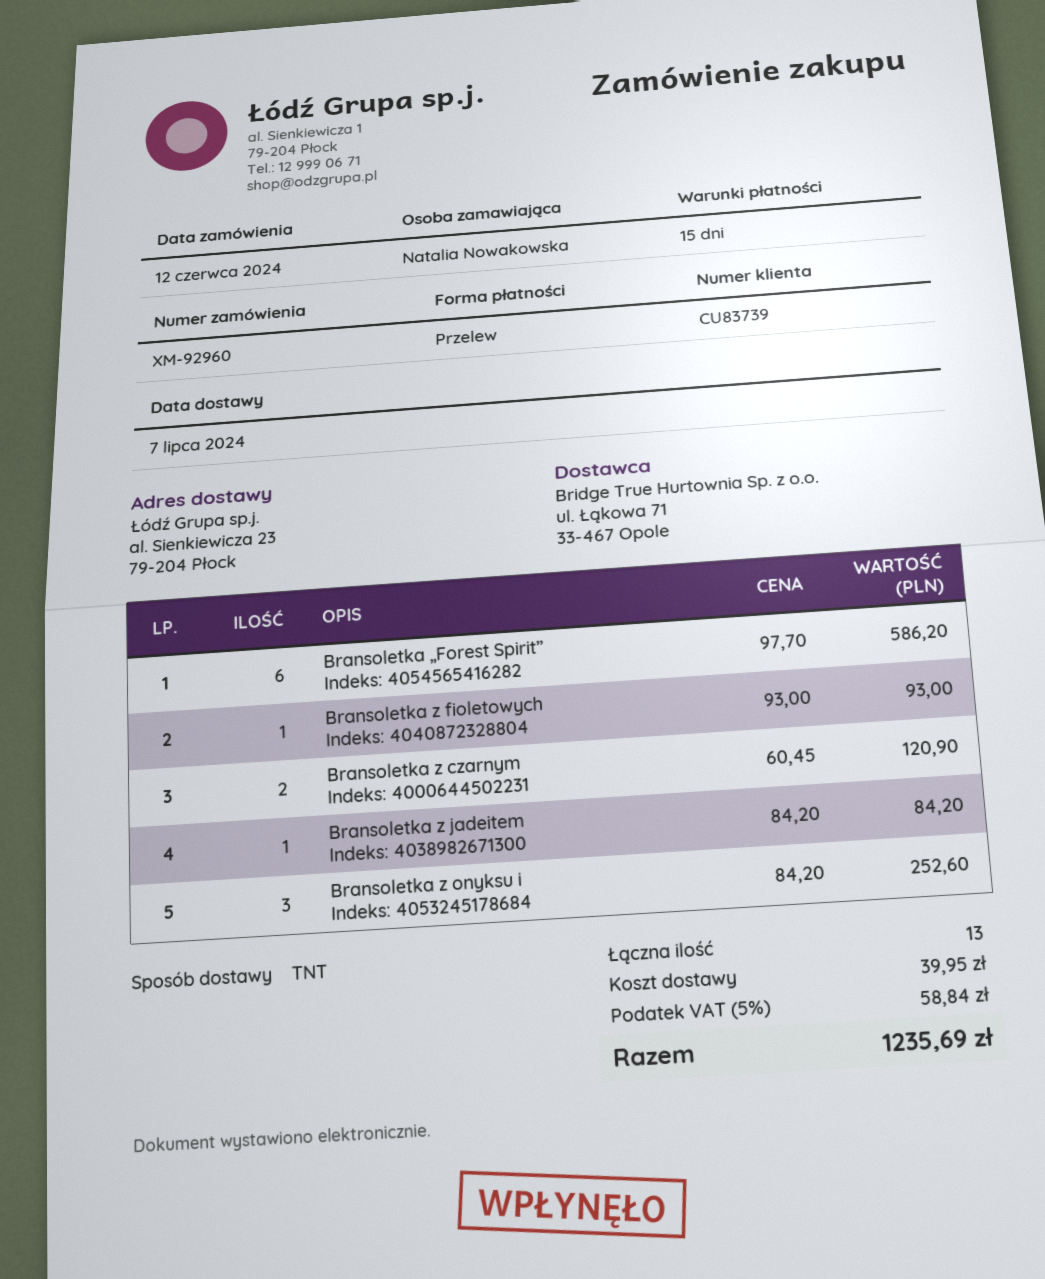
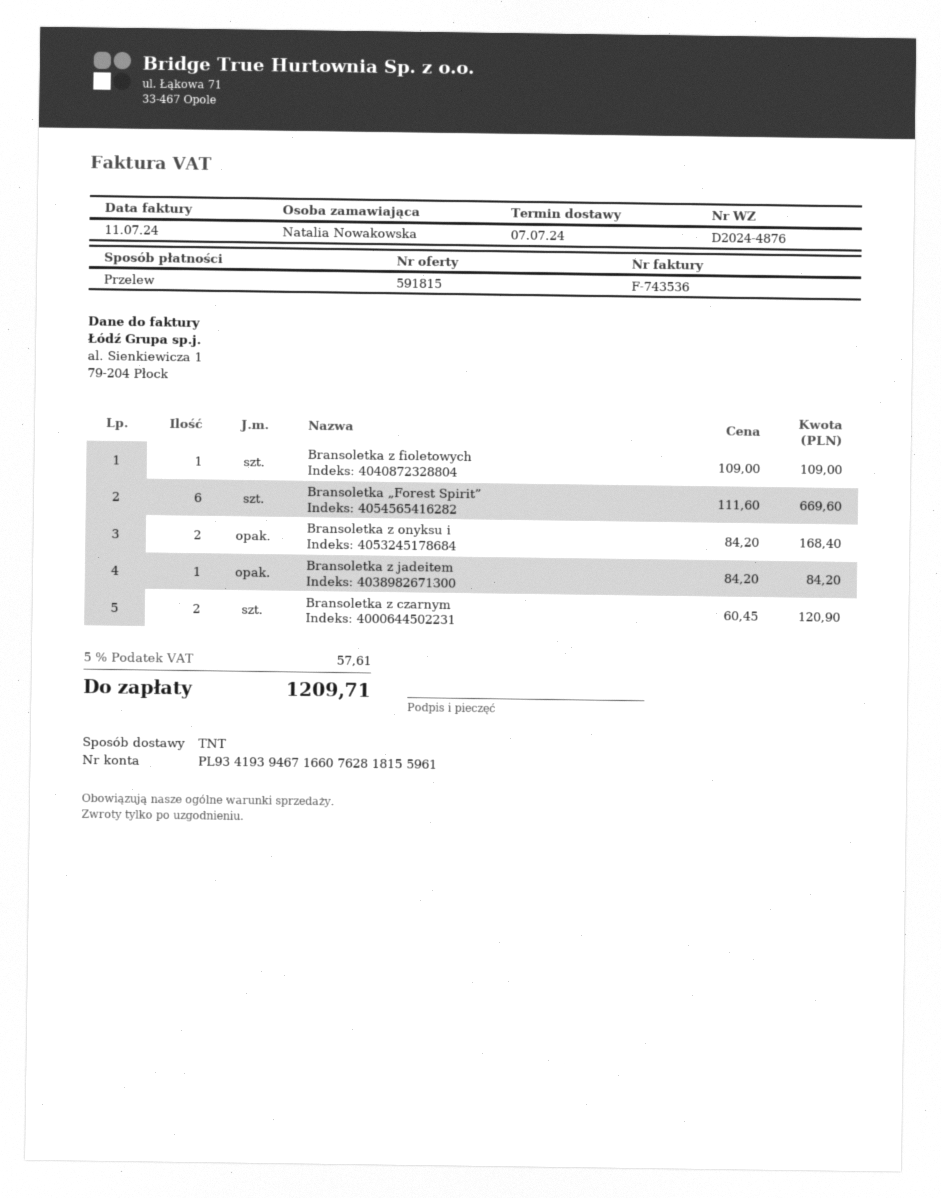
Bransoletka „Forest Spirit”: 6 x 97.70 = 586.20 -> 6 x 111.60 = 669.60
Bransoletka z fioletowych: 1 x 93.00 = 93.00 -> 1 x 109.00 = 109.00
Bransoletka z onyksu i: 3 x 84.20 = 252.60 -> 2 x 84.20 = 168.40
shipping: 39.95 -> none
tax: 5% = 58.84 -> 5% = 57.61
total: 1235.69 -> 1209.71

